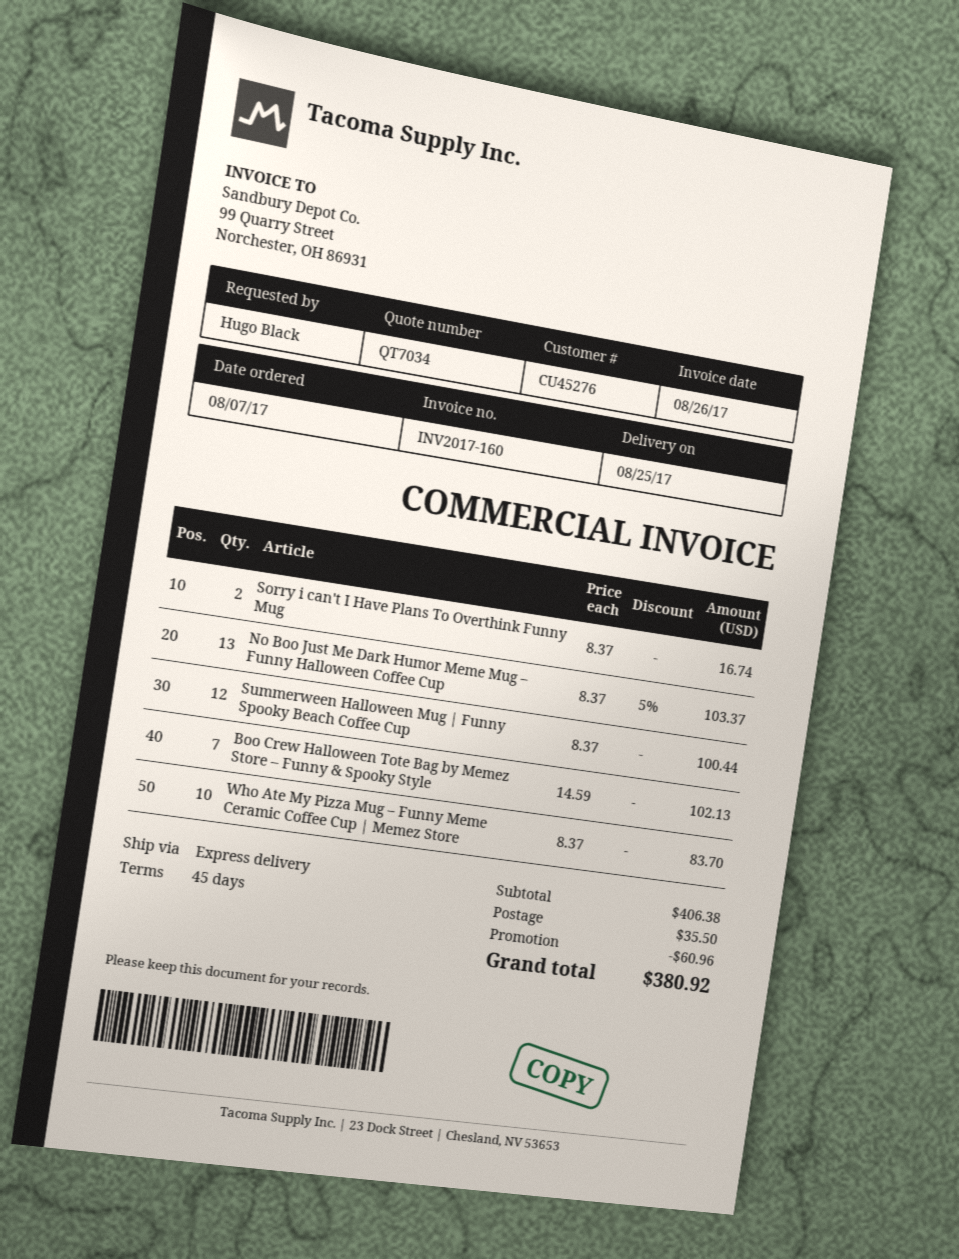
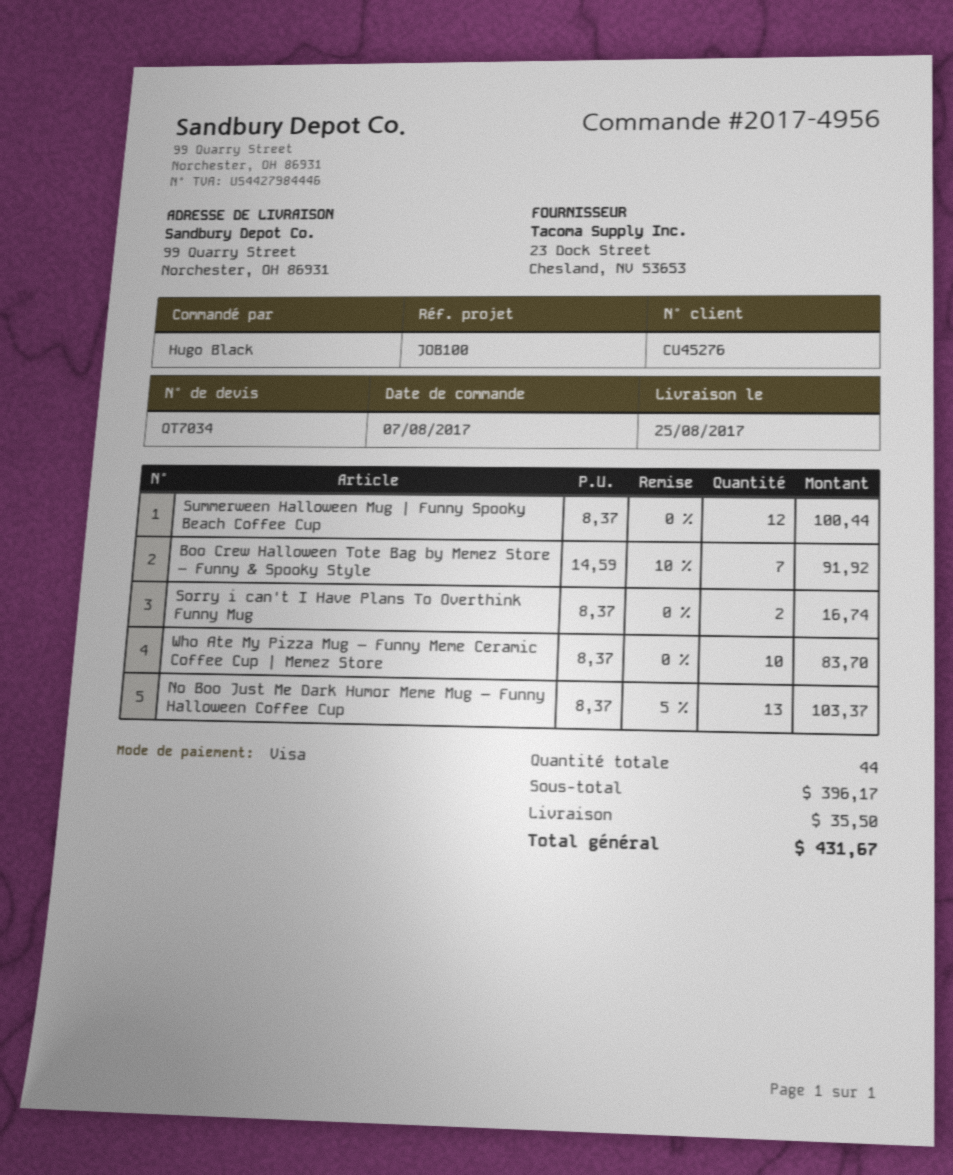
Boo Crew Halloween Tote Bag by Memez Store – Funny & Spooky Style: 7 x 14.59 = 102.13 -> 7 x 14.59 - 10% = 91.92
subtotal: 406.38 -> 396.17
discount: 60.96 -> none
total: 380.92 -> 431.67

